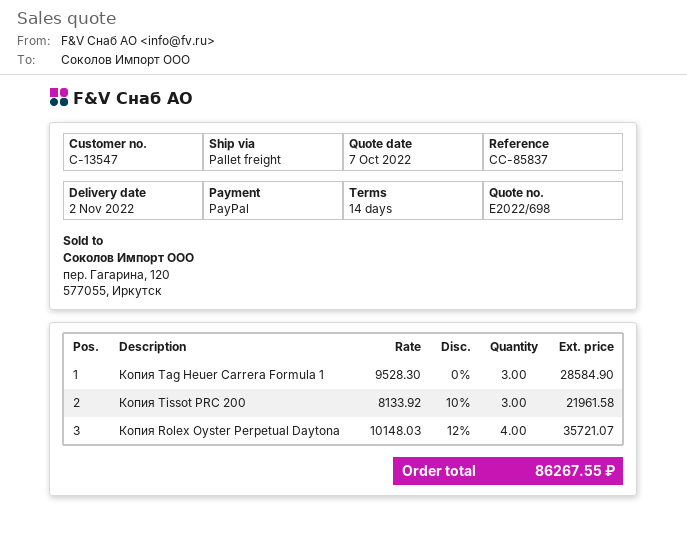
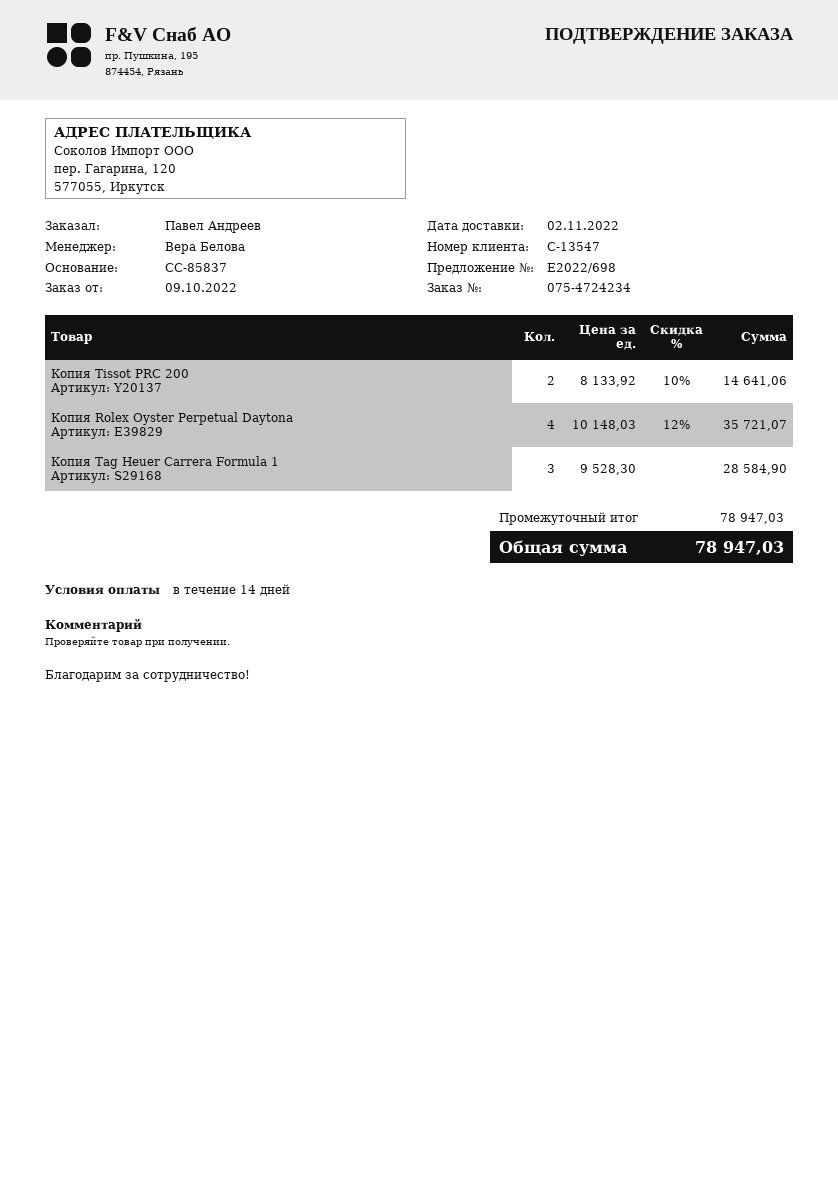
Копия Tissot PRC 200: 3 x 8133.92 - 10% = 21961.58 -> 2 x 8133.92 - 10% = 14641.06
total: 86267.55 -> 78947.03

